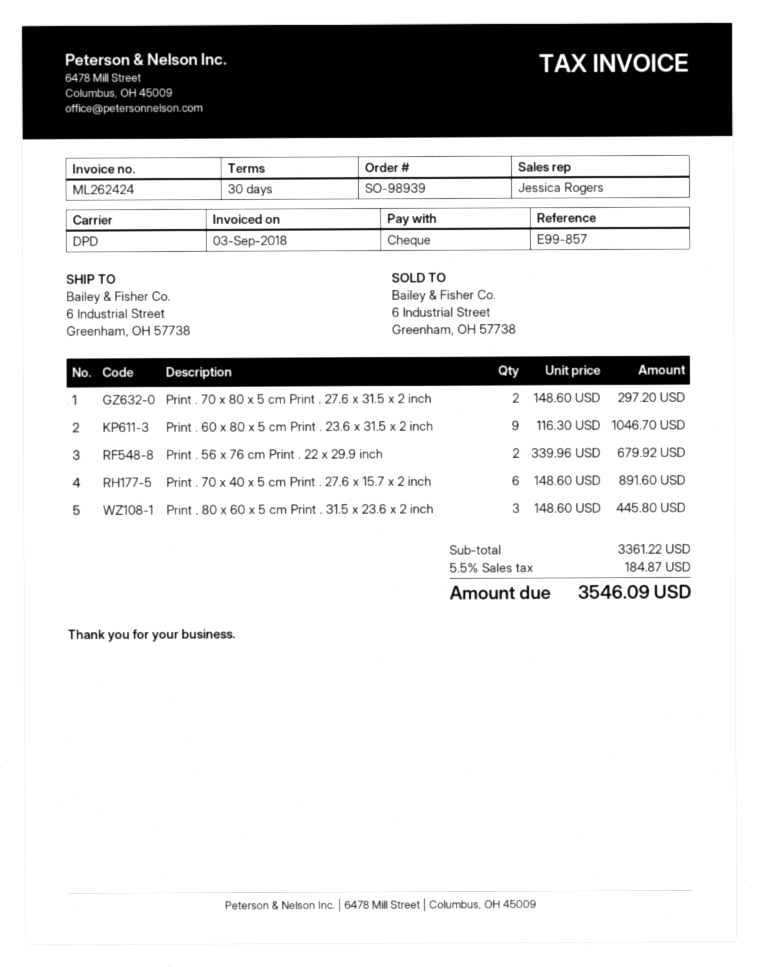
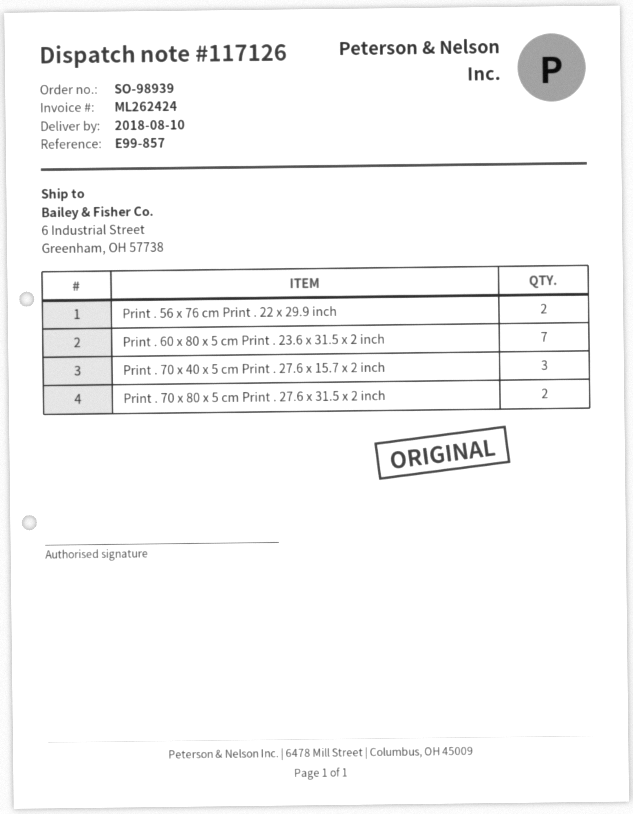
Print . 60 x 80 x 5 cm Print . 23.6 x 31.5 x 2 inch: 9 -> 7
Print . 70 x 40 x 5 cm Print . 27.6 x 15.7 x 2 inch: 6 -> 3
Print . 80 x 60 x 5 cm Print . 31.5 x 23.6 x 2 inch: 3 -> none

